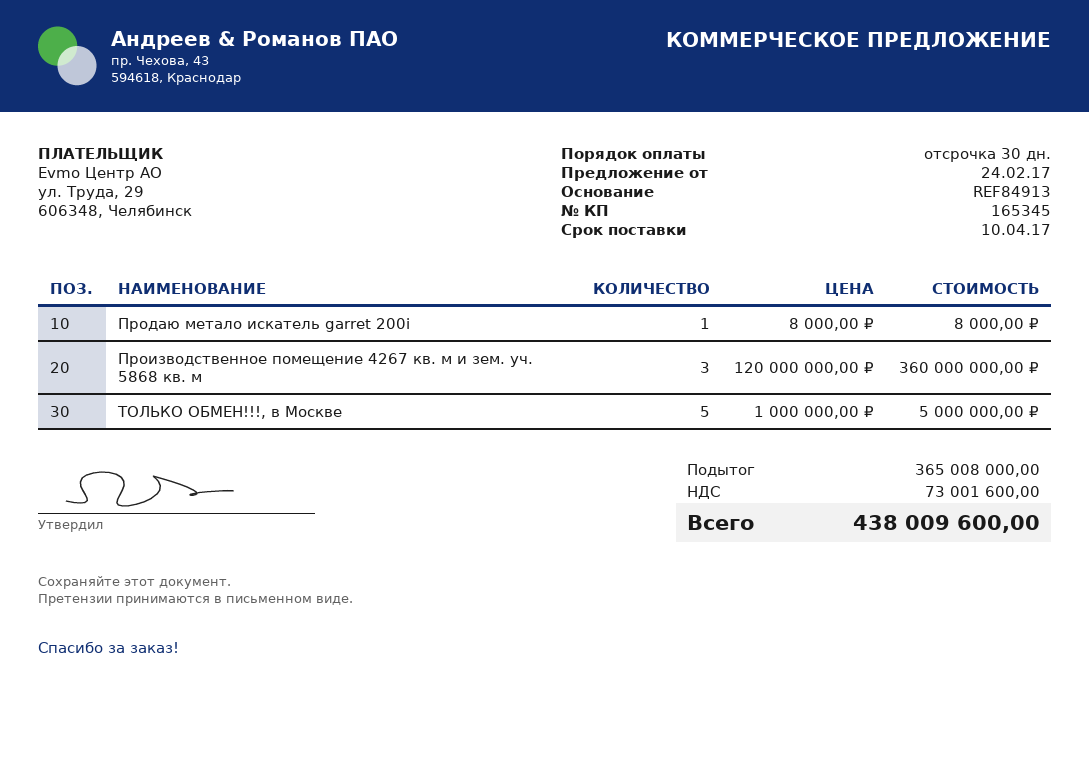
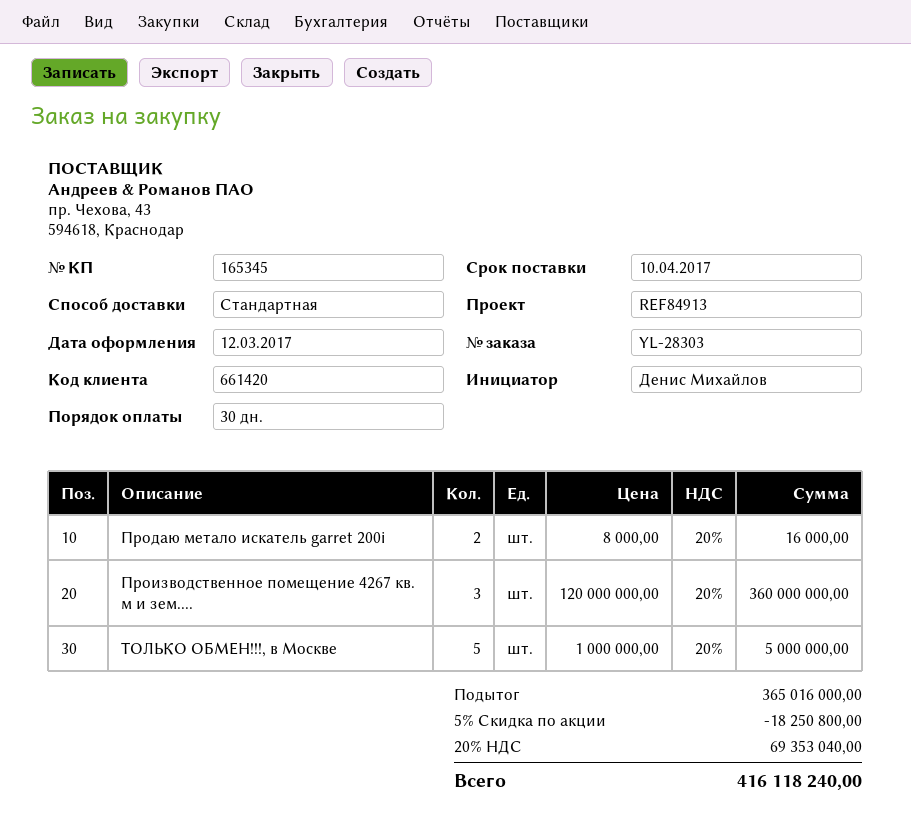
Продаю метало искатель garret 200i: 1 x 8000.00 = 8000.00 -> 2 x 8000.00 = 16000.00
subtotal: 365008000.00 -> 365016000.00
discount: none -> 5% = 18250800.00
tax: 73001600.00 -> 69353040.00
total: 438009600.00 -> 416118240.00

